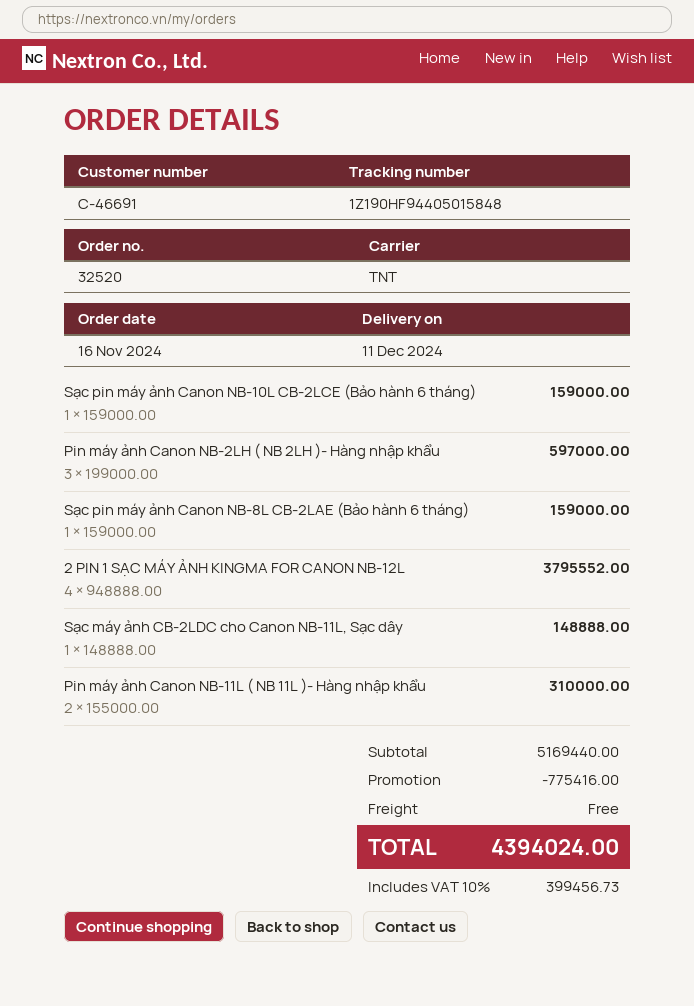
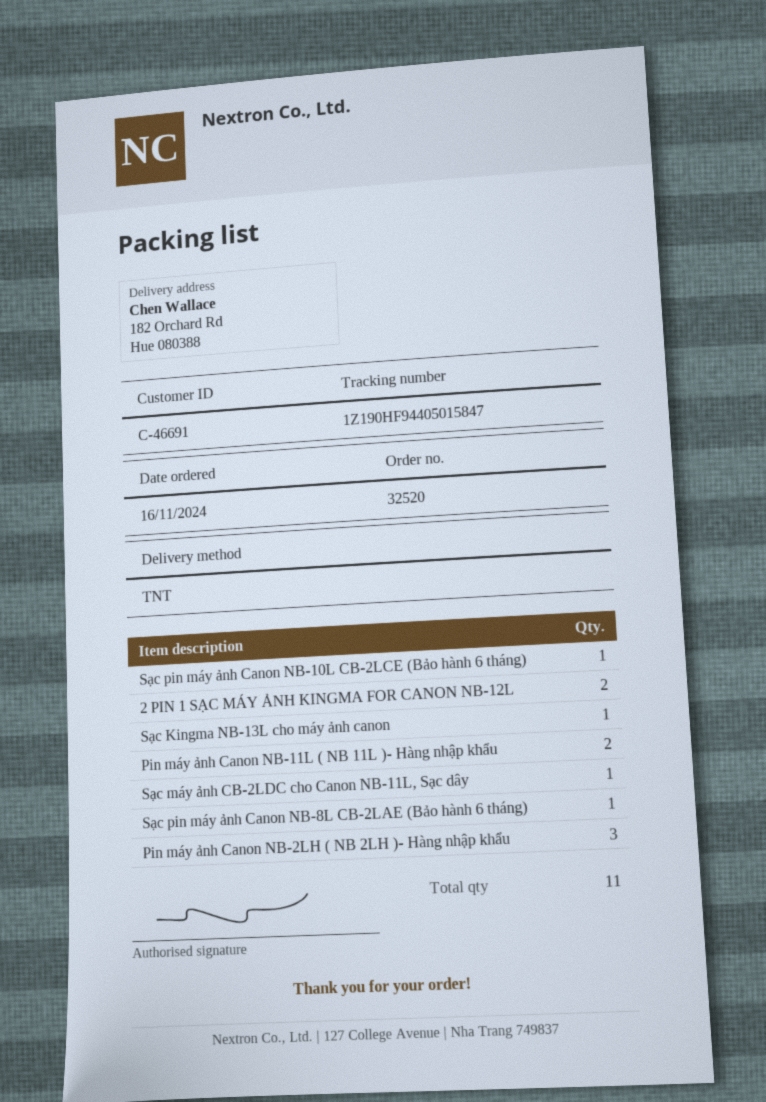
tracking number: 1Z190HF94405015848 -> 1Z190HF94405015847
2 PIN 1 SẠC MÁY ẢNH KINGMA FOR CANON NB-12L: 4 -> 2
Sạc Kingma NB-13L cho máy ảnh canon: none -> 1

